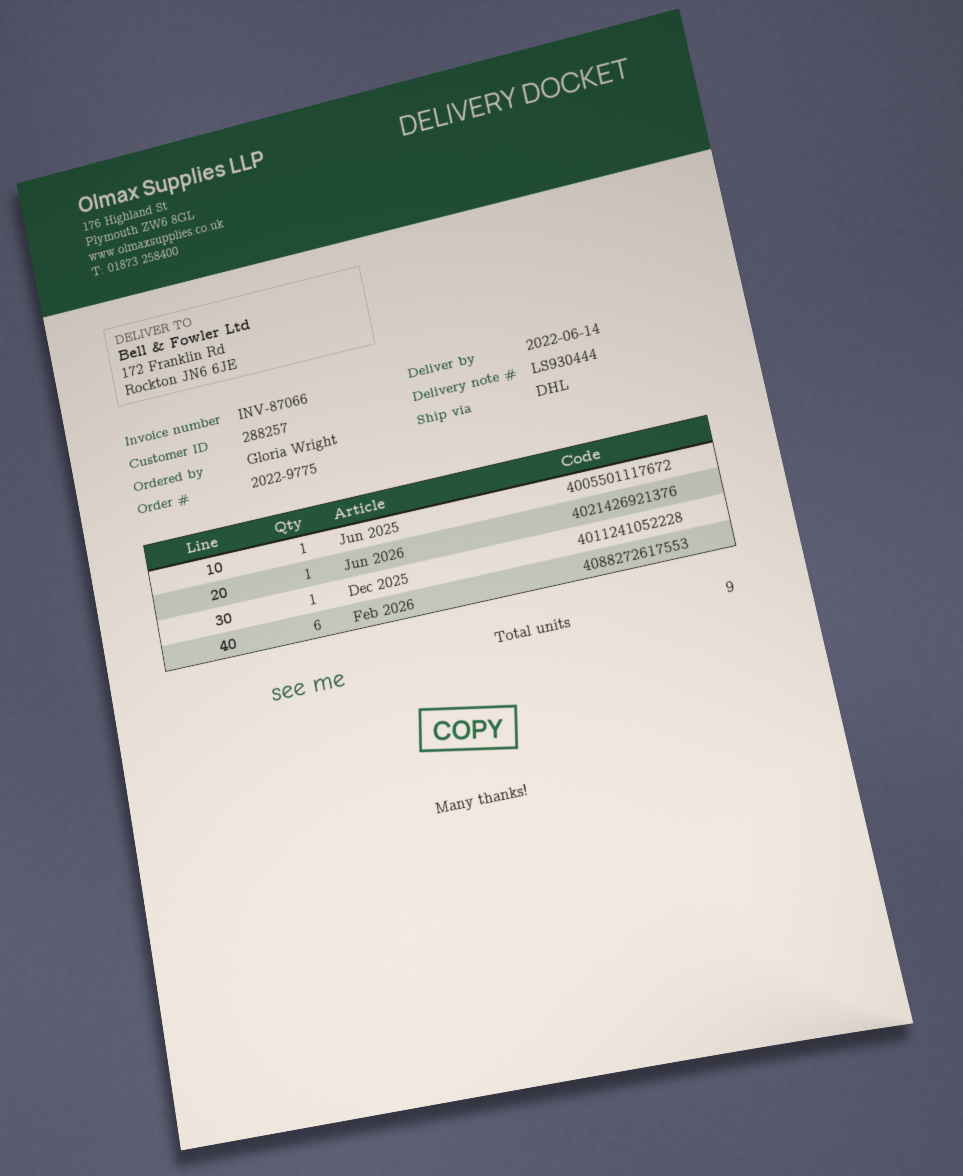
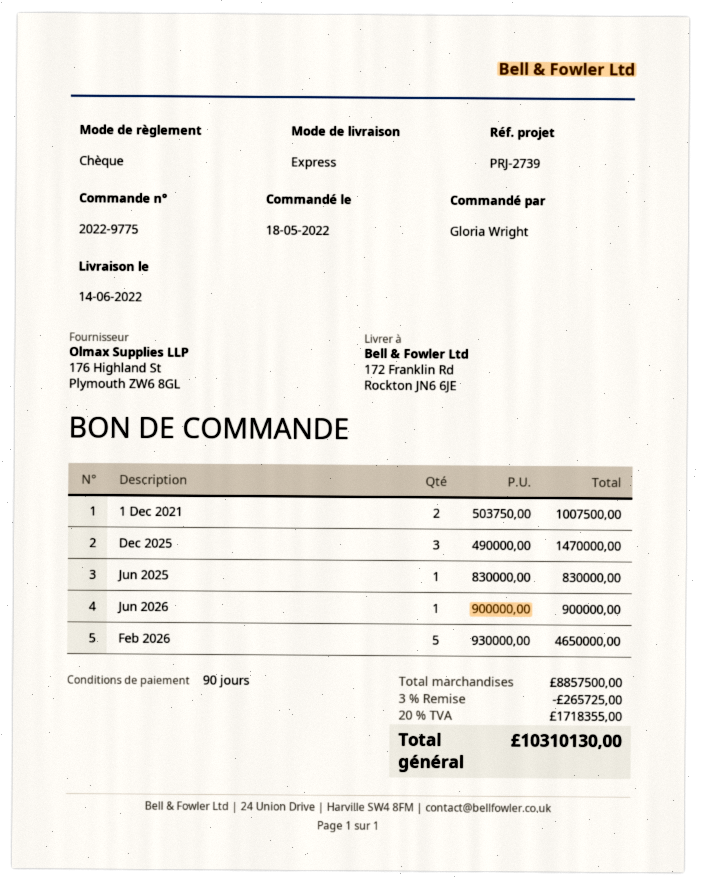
shipping method: DHL -> express
Dec 2025: 1 -> 3
Feb 2026: 6 -> 5
1 Dec 2021: none -> 2

